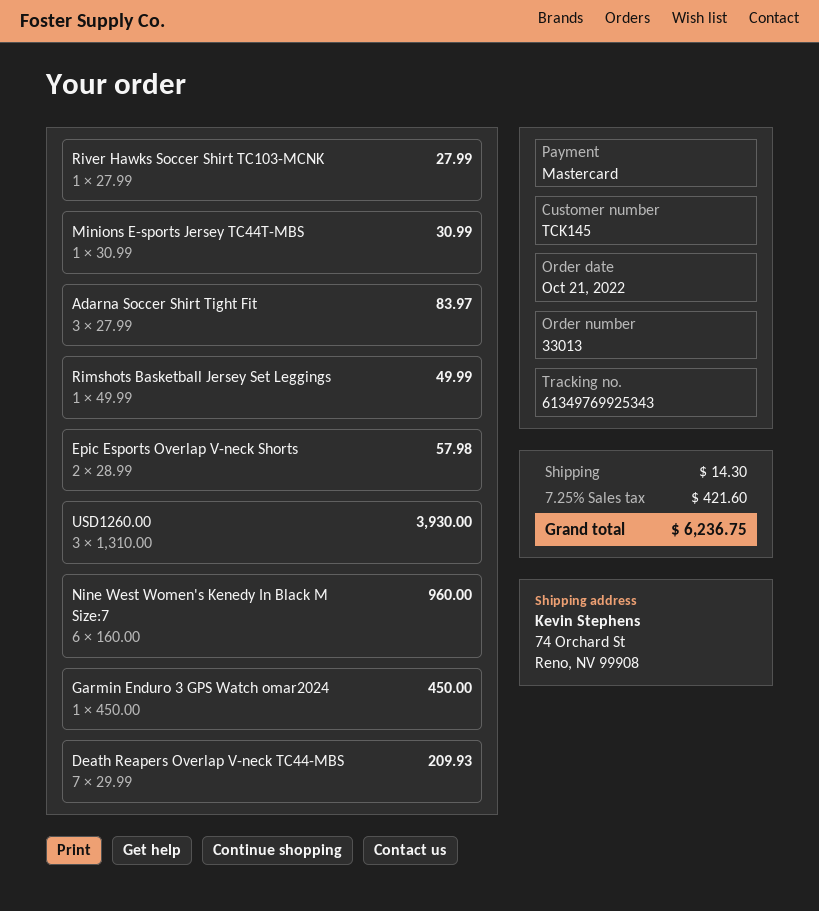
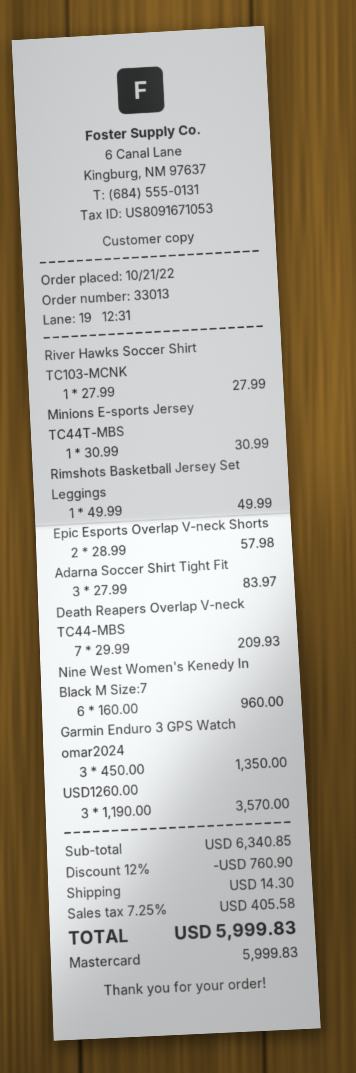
USD1260.00: 3 x 1310.00 = 3930.00 -> 3 x 1190.00 = 3570.00
Garmin Enduro 3 GPS Watch omar2024: 1 x 450.00 = 450.00 -> 3 x 450.00 = 1350.00
discount: none -> 12% = 760.90
tax: 7.25% = 421.60 -> 7.25% = 405.58
total: 6236.75 -> 5999.83

